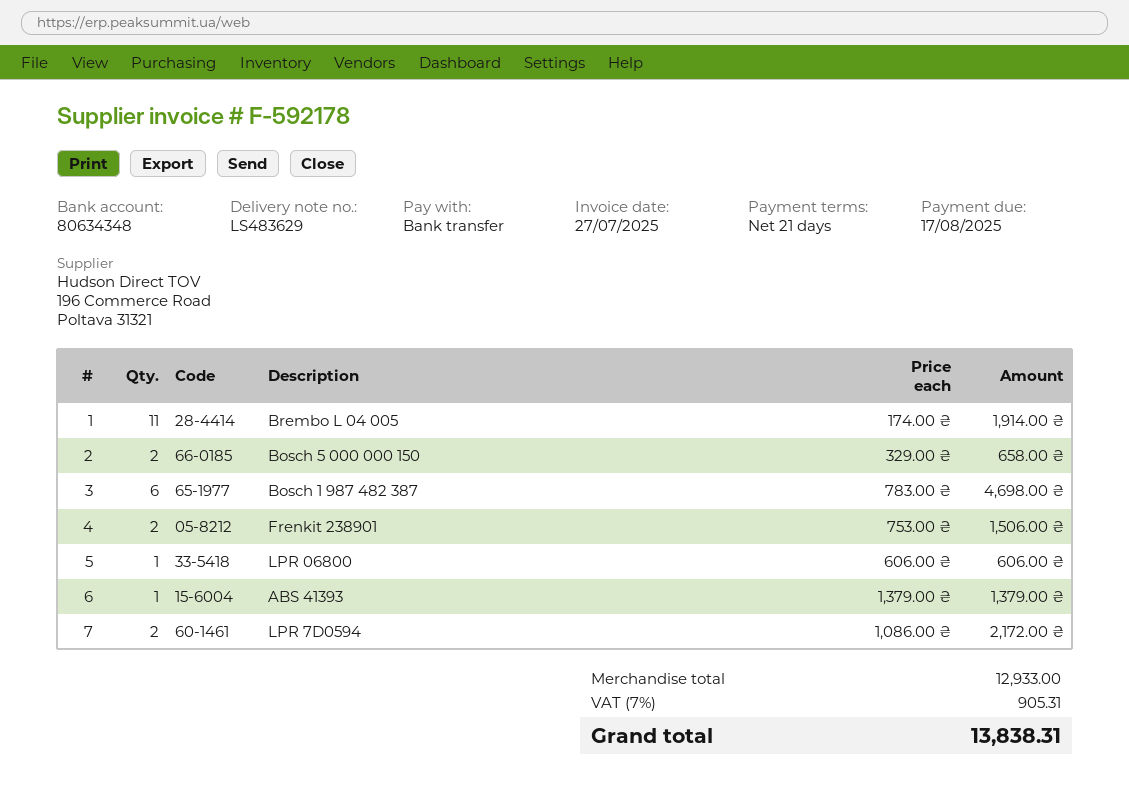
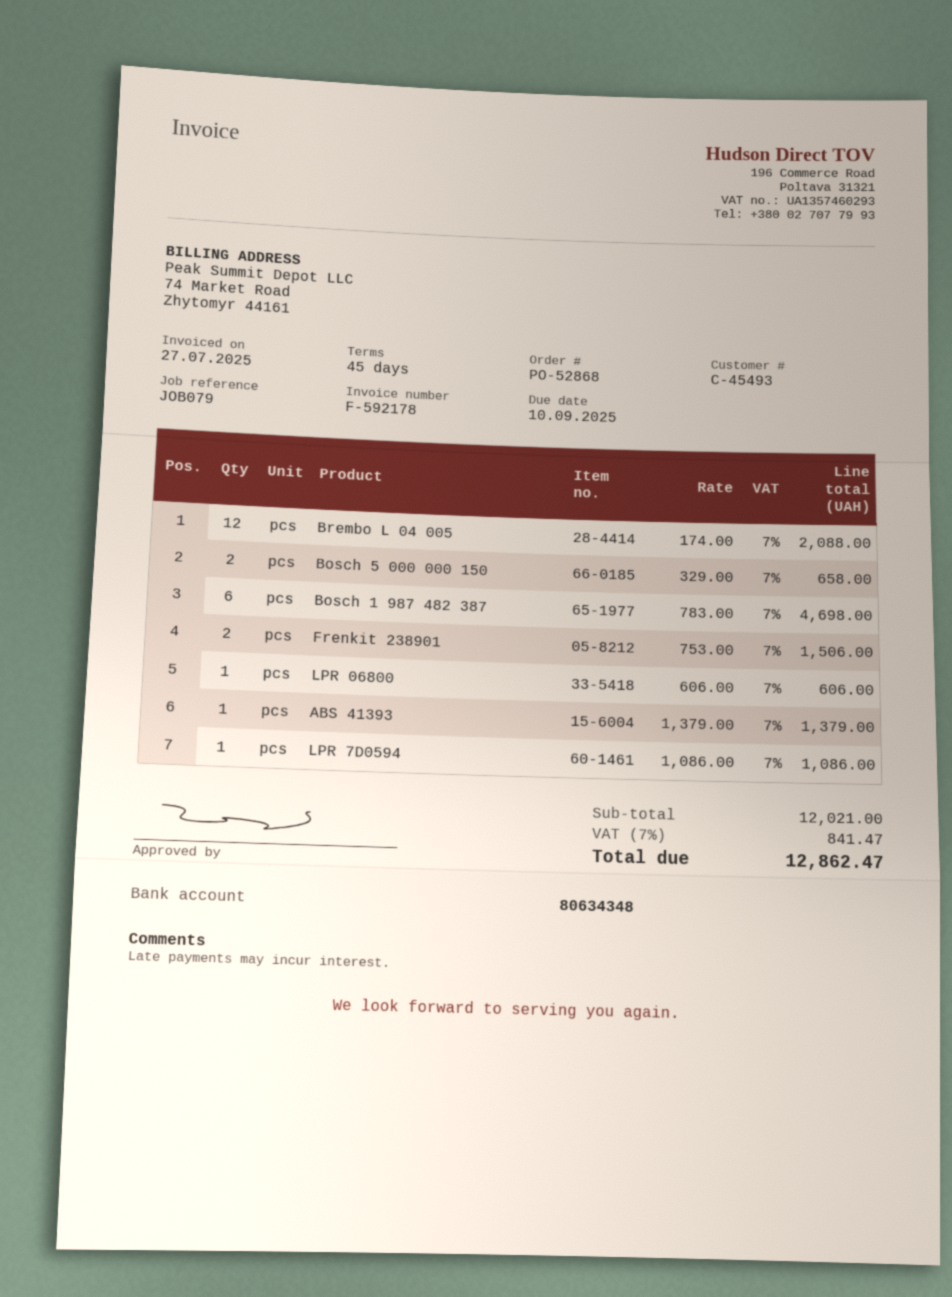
payment terms: 21 days -> 45 days
due date: 2025-08-17 -> 2025-09-10
Brembo L 04 005: 11 x 174.00 = 1914.00 -> 12 x 174.00 = 2088.00
LPR 7D0594: 2 x 1086.00 = 2172.00 -> 1 x 1086.00 = 1086.00
subtotal: 12933.00 -> 12021.00
tax: 7% = 905.31 -> 7% = 841.47
total: 13838.31 -> 12862.47

